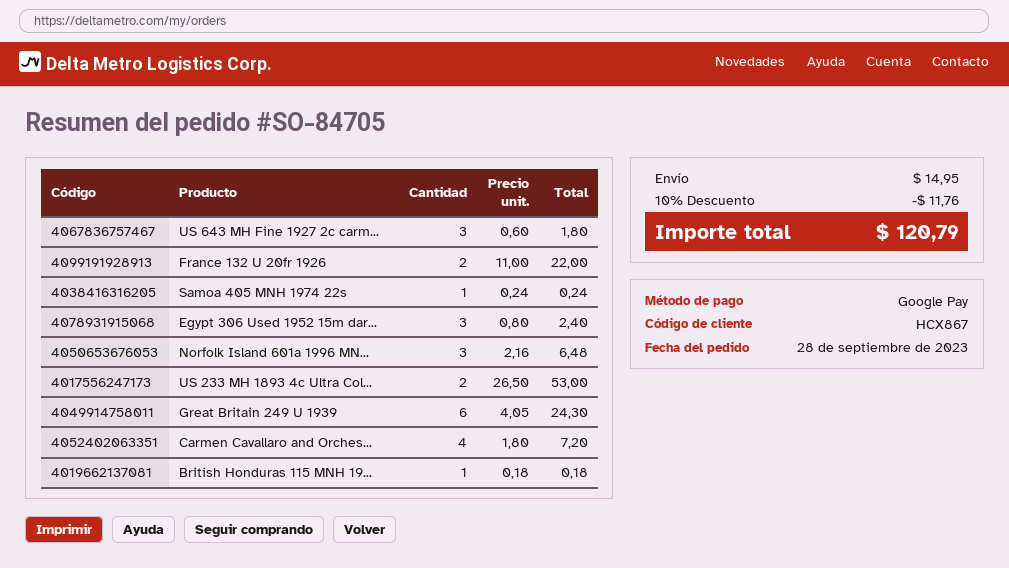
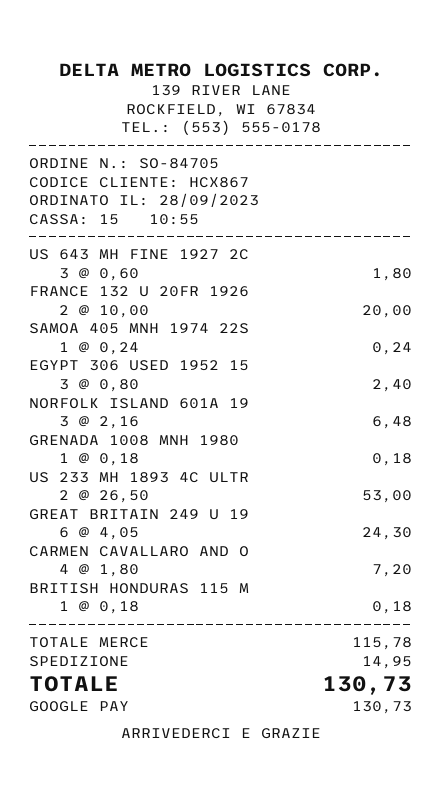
France 132 U 20fr 1926: 2 x 11.00 = 22.00 -> 2 x 10.00 = 20.00
GRENADA 1008 MNH 1980: none -> 1 x 0.18 = 0.18
discount: 10% = 11.76 -> none
total: 120.79 -> 130.73

